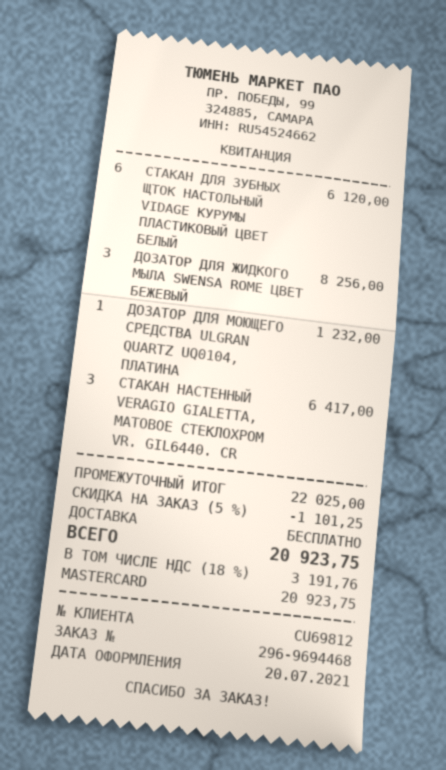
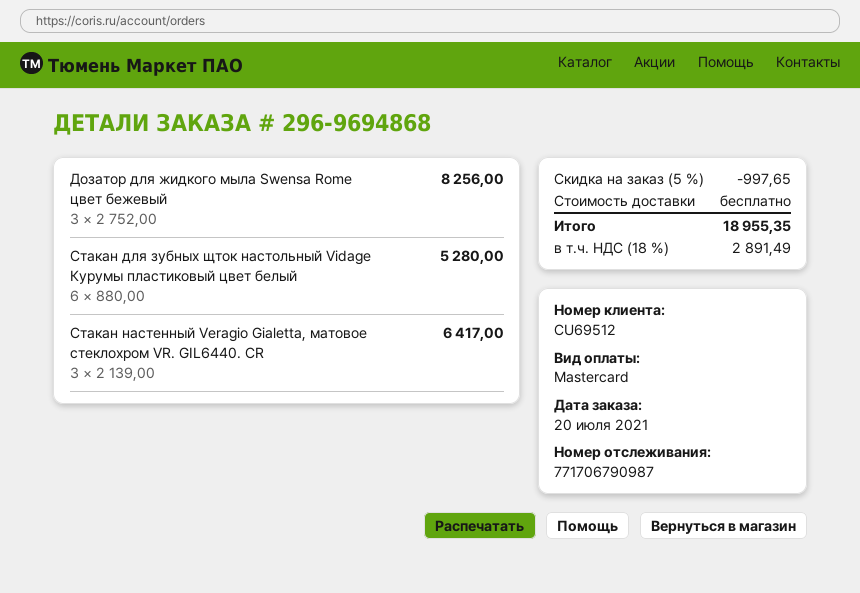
order number: 296-9694468 -> 296-9694868
customer number: CU69812 -> CU69512
СТАКАН ДЛЯ ЗУБНЫХ ЩТОК НАСТОЛЬНЫЙ VIDAGE КУРУМЫ ПЛАСТИКОВЫЙ ЦВЕТ БЕЛЫЙ: 6 for 6120.00 -> 6 for 5280.00
ДОЗАТОР ДЛЯ МОЮЩЕГО СРЕДСТВА ULGRAN QUARTZ UQ0104, ПЛАТИНА: 1 for 1232.00 -> none
discount: 5% = 1101.25 -> 5% = 997.65
tax: 18% = 3191.76 -> 18% = 2891.49
total: 20923.75 -> 18955.35

